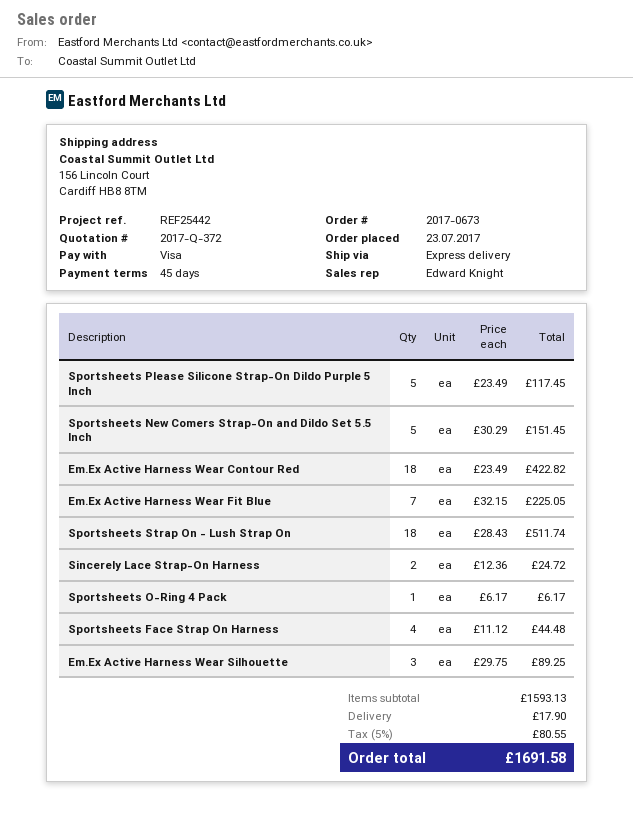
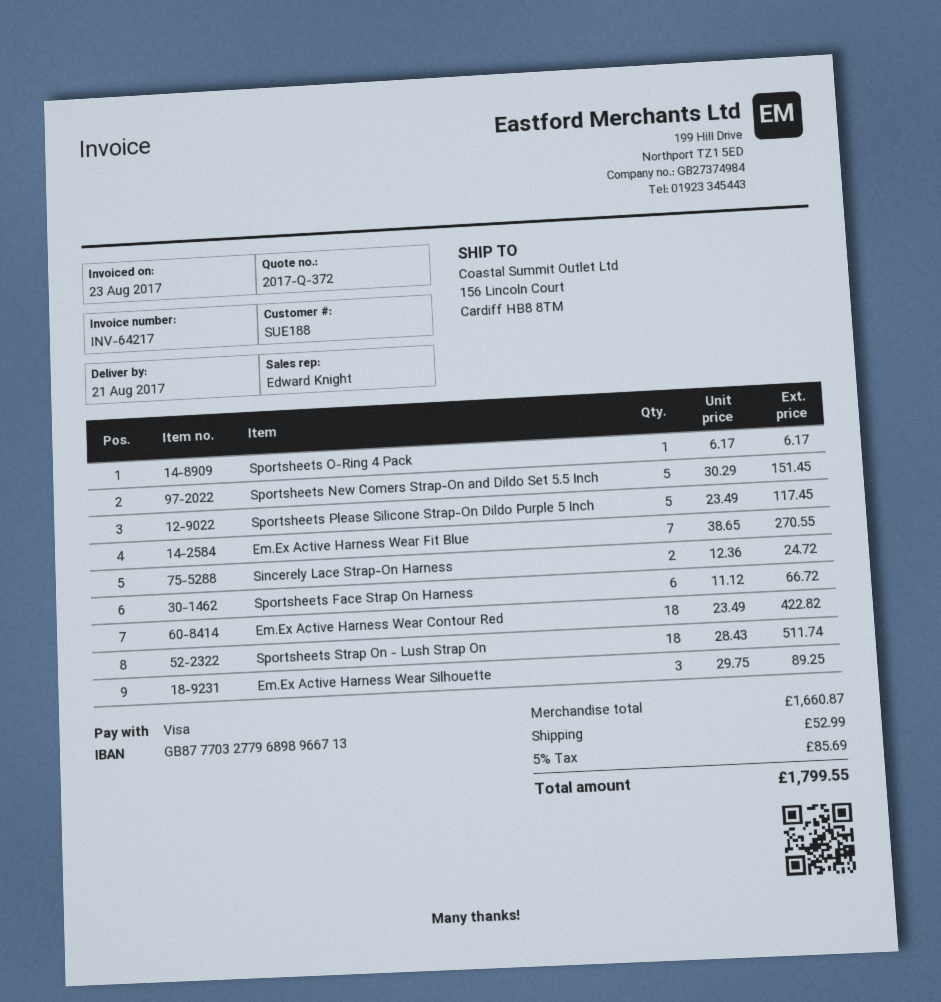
Em.Ex Active Harness Wear Fit Blue: 7 x 32.15 = 225.05 -> 7 x 38.65 = 270.55
Sportsheets Face Strap On Harness: 4 x 11.12 = 44.48 -> 6 x 11.12 = 66.72
subtotal: 1593.13 -> 1660.87
shipping: 17.90 -> 52.99
tax: 5% = 80.55 -> 5% = 85.69
total: 1691.58 -> 1799.55

